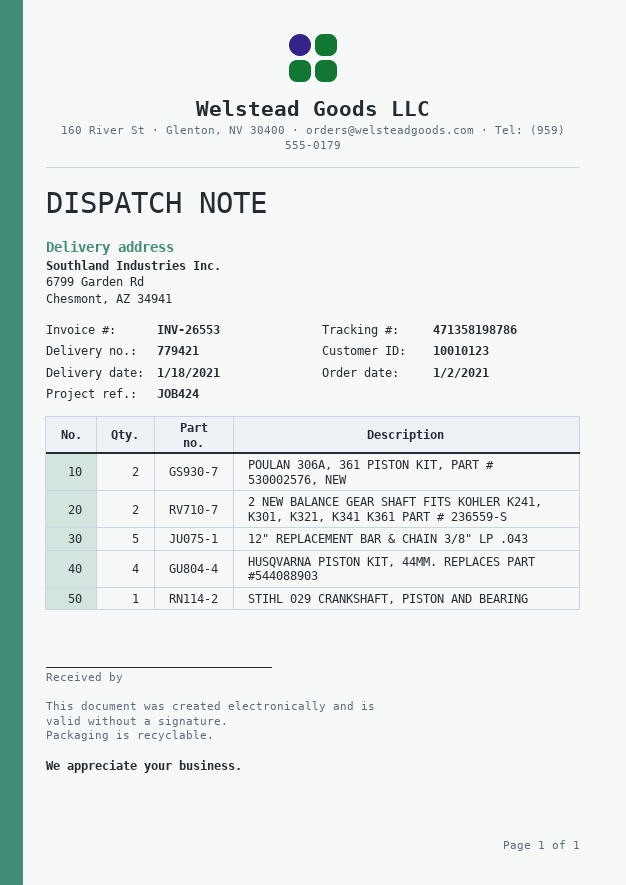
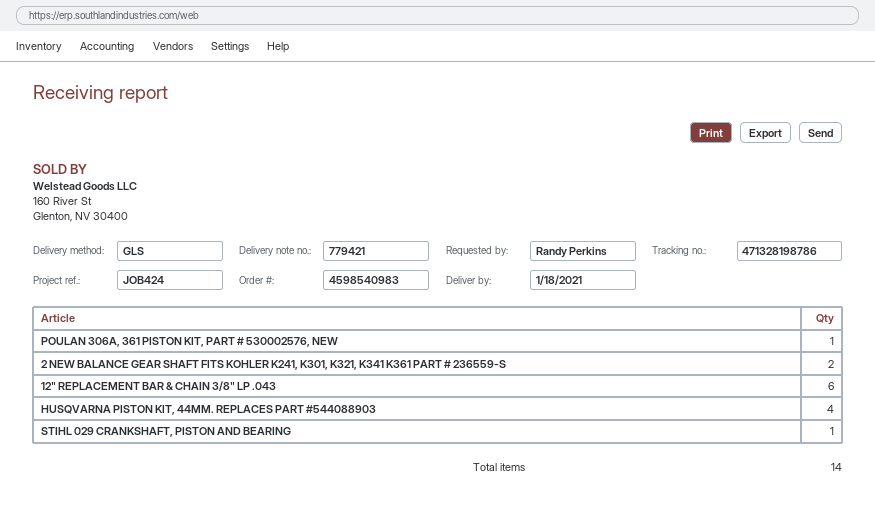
tracking number: 471358198786 -> 471328198786
POULAN 306A, 361 PISTON KIT, PART # 530002576, NEW: 2 -> 1
12" REPLACEMENT BAR & CHAIN 3/8" LP .043: 5 -> 6

